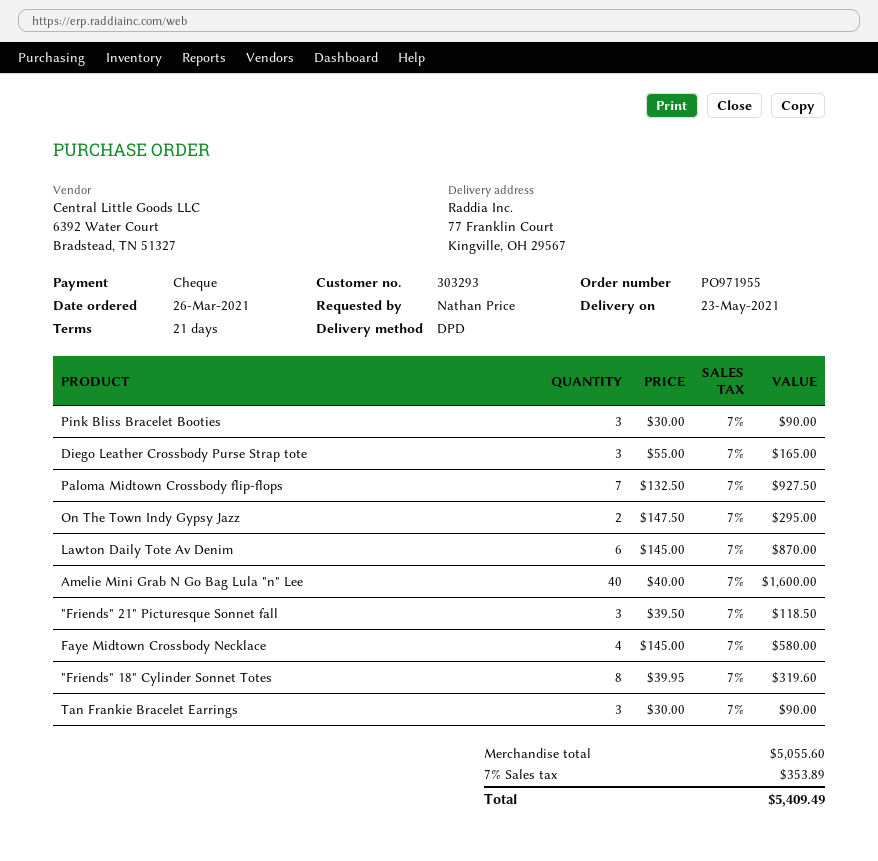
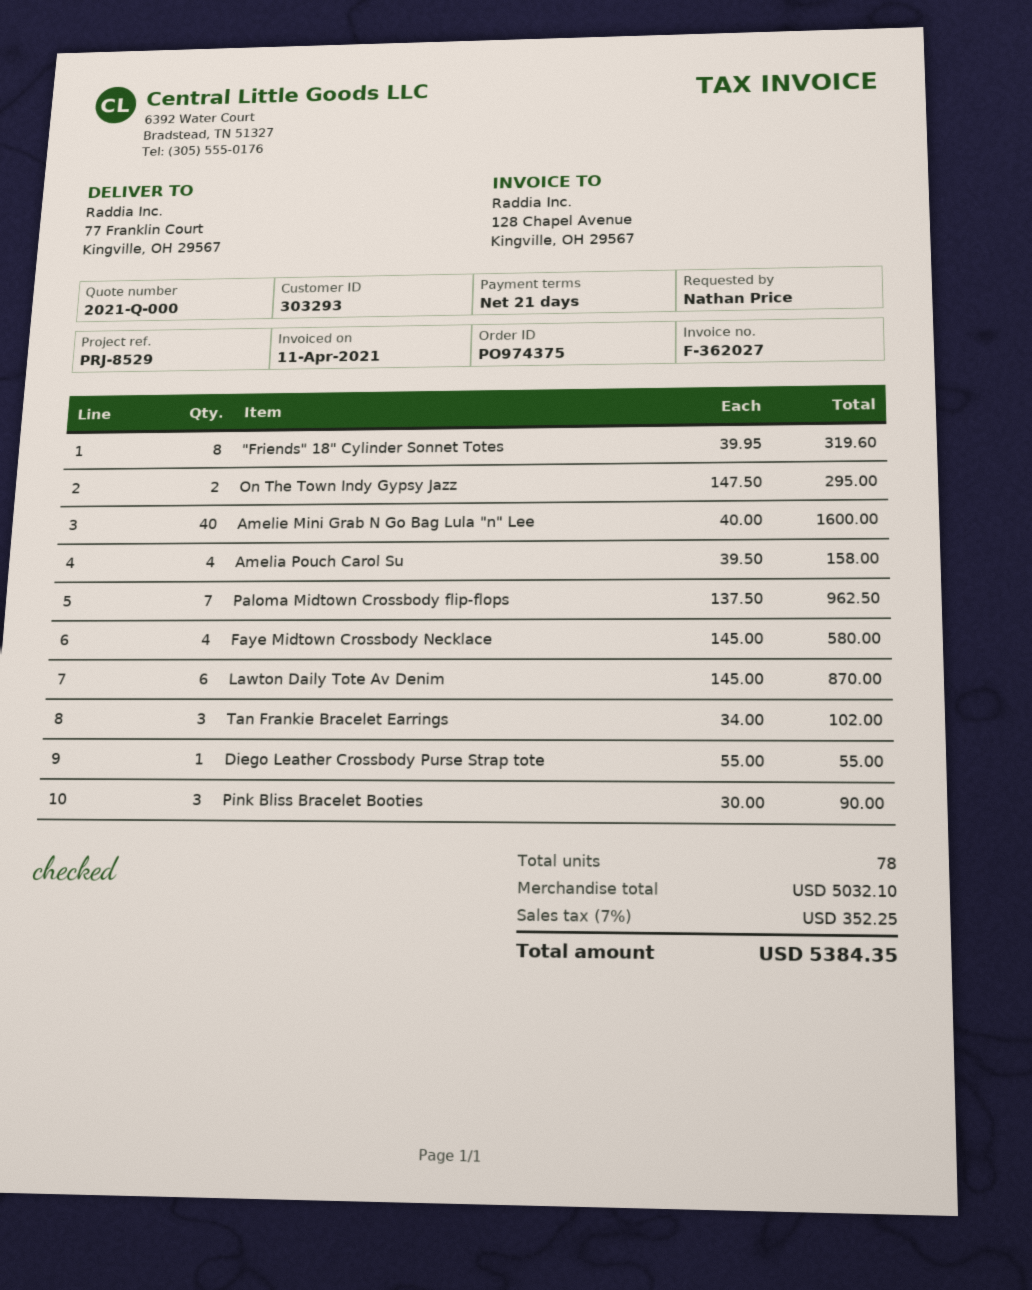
order number: PO971955 -> PO974375
Diego Leather Crossbody Purse Strap tote: 3 x 55.00 = 165.00 -> 1 x 55.00 = 55.00
Paloma Midtown Crossbody flip-flops: 7 x 132.50 = 927.50 -> 7 x 137.50 = 962.50
"Friends" 21" Picturesque Sonnet fall: 3 x 39.50 = 118.50 -> none
Tan Frankie Bracelet Earrings: 3 x 30.00 = 90.00 -> 3 x 34.00 = 102.00
Amelia Pouch Carol Su: none -> 4 x 39.50 = 158.00
subtotal: 5055.60 -> 5032.10
tax: 7% = 353.89 -> 7% = 352.25
total: 5409.49 -> 5384.35

